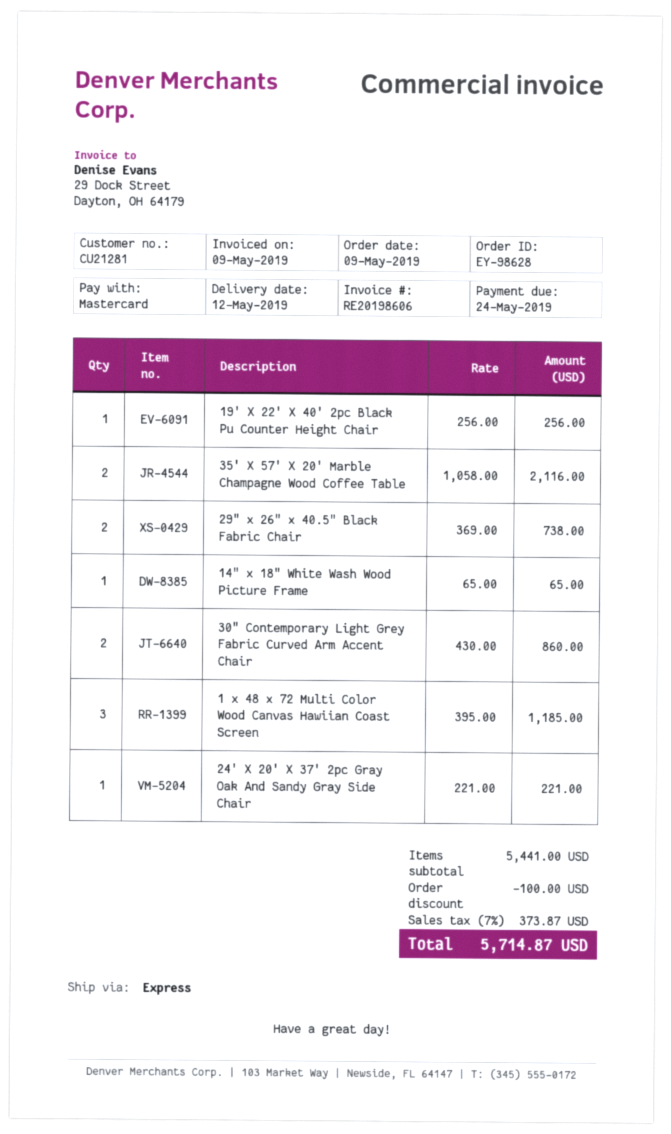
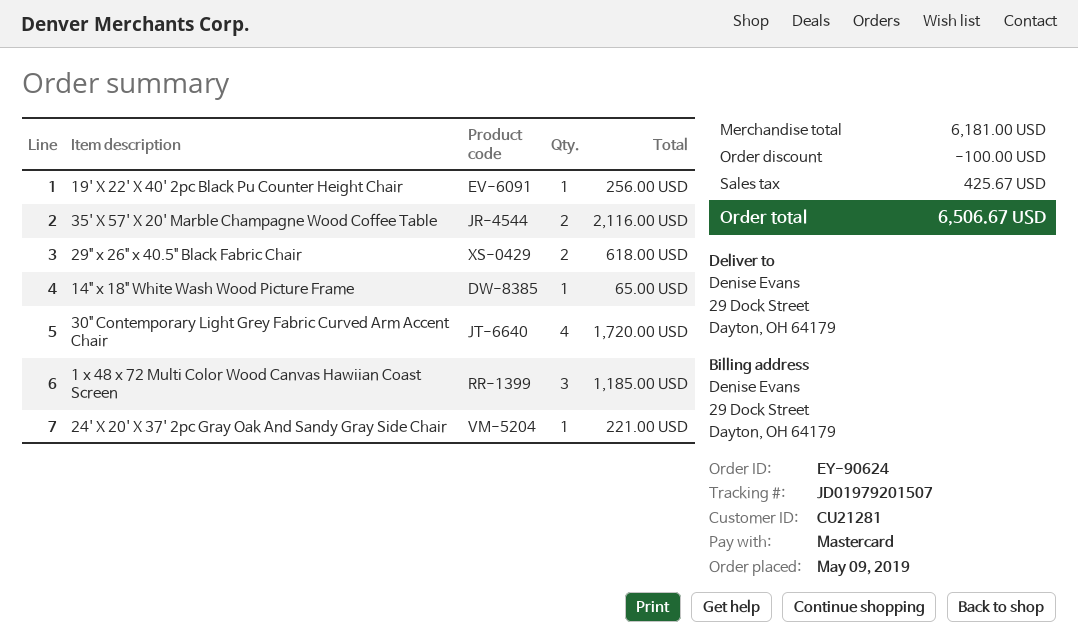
order number: EY-98628 -> EY-90624
29" x 26" x 40.5" Black Fabric Chair: 2 for 738.00 -> 2 for 618.00
30" Contemporary Light Grey Fabric Curved Arm Accent Chair: 2 for 860.00 -> 4 for 1720.00
subtotal: 5441.00 -> 6181.00
tax: 373.87 -> 425.67
total: 5714.87 -> 6506.67

